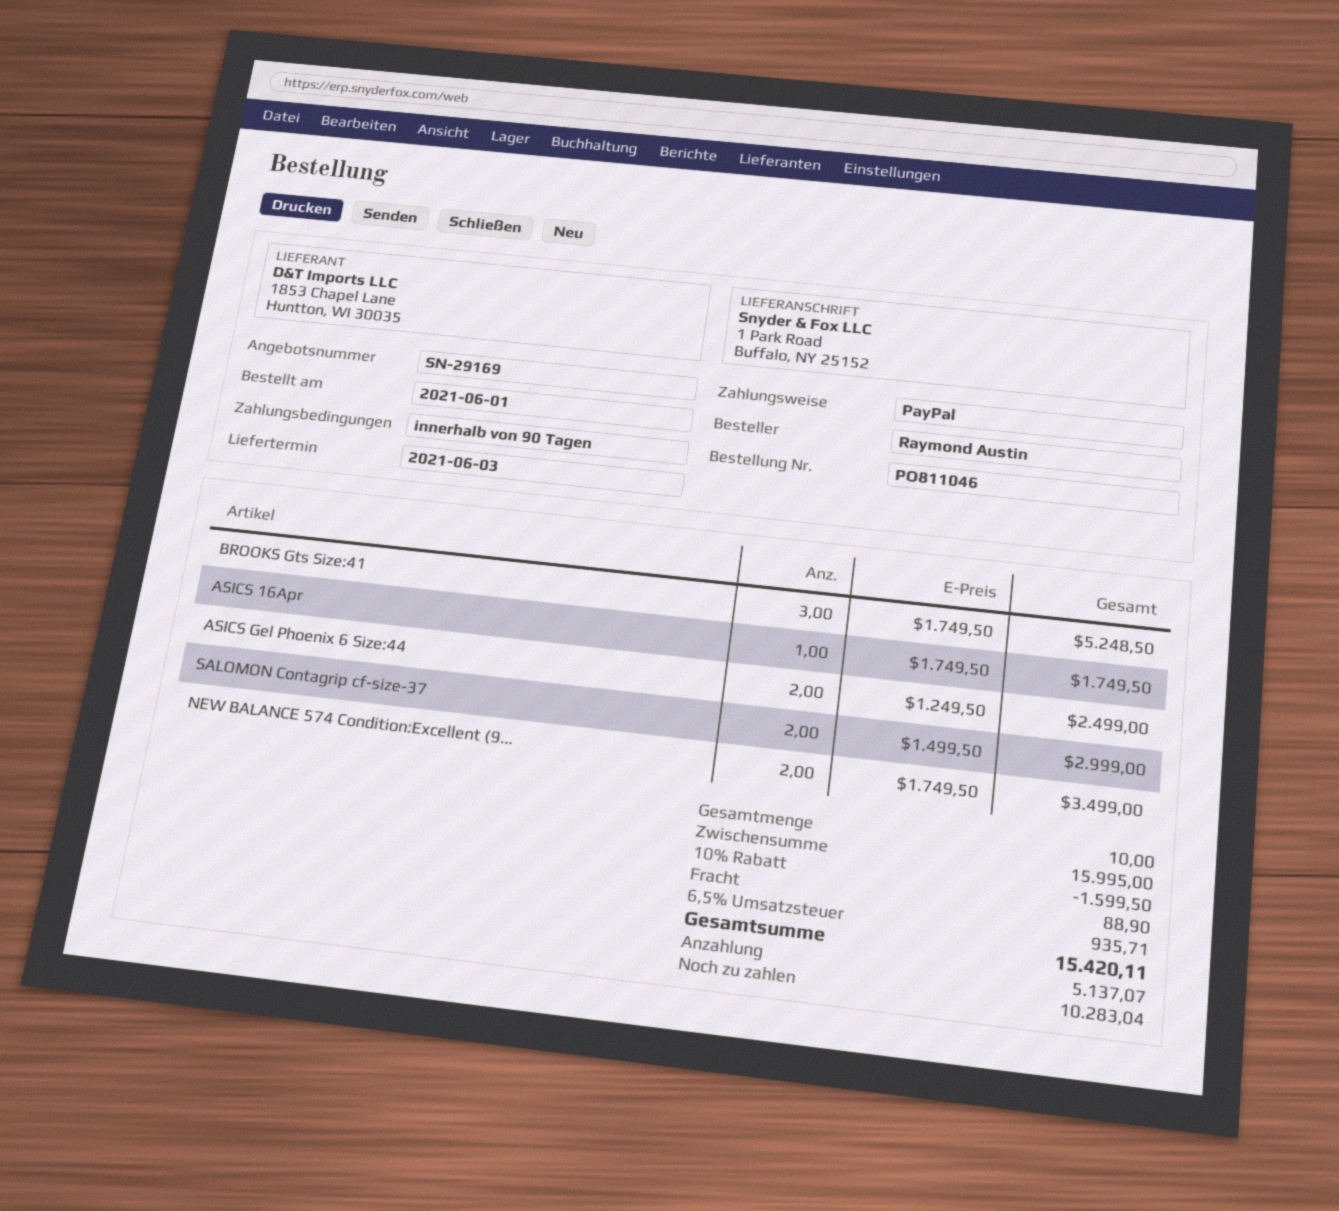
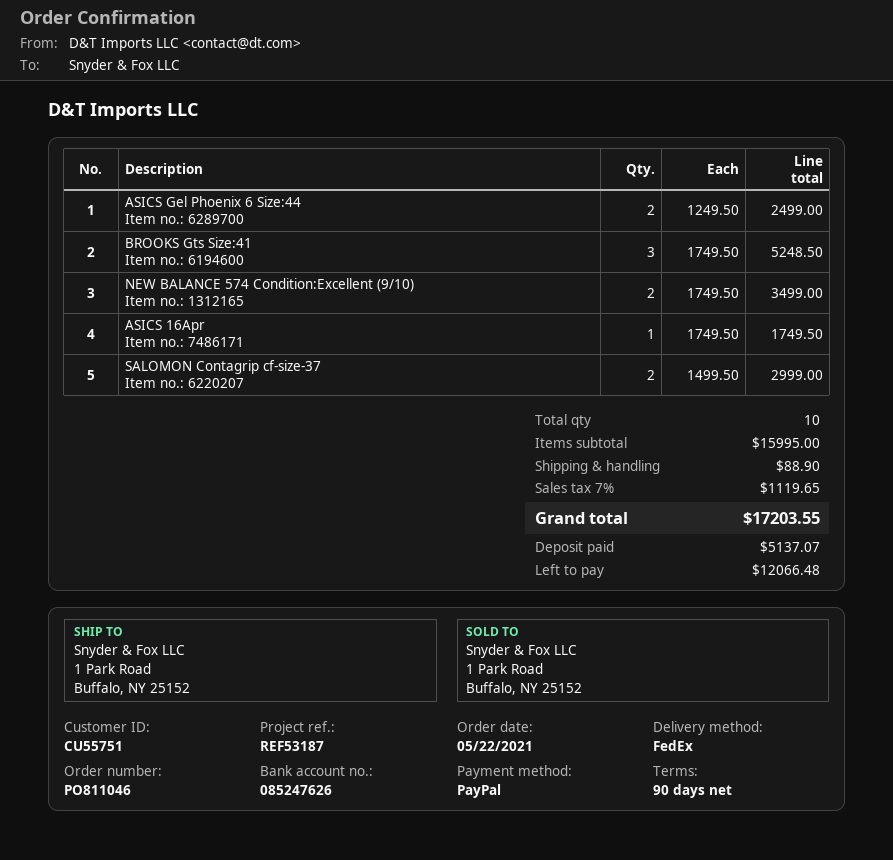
order date: 2021-06-01 -> 2021-05-22
discount: 10% = 1599.50 -> none
tax: 6.5% = 935.71 -> 7% = 1119.65
total: 15420.11 -> 17203.55
balance: 10283.04 -> 12066.48

